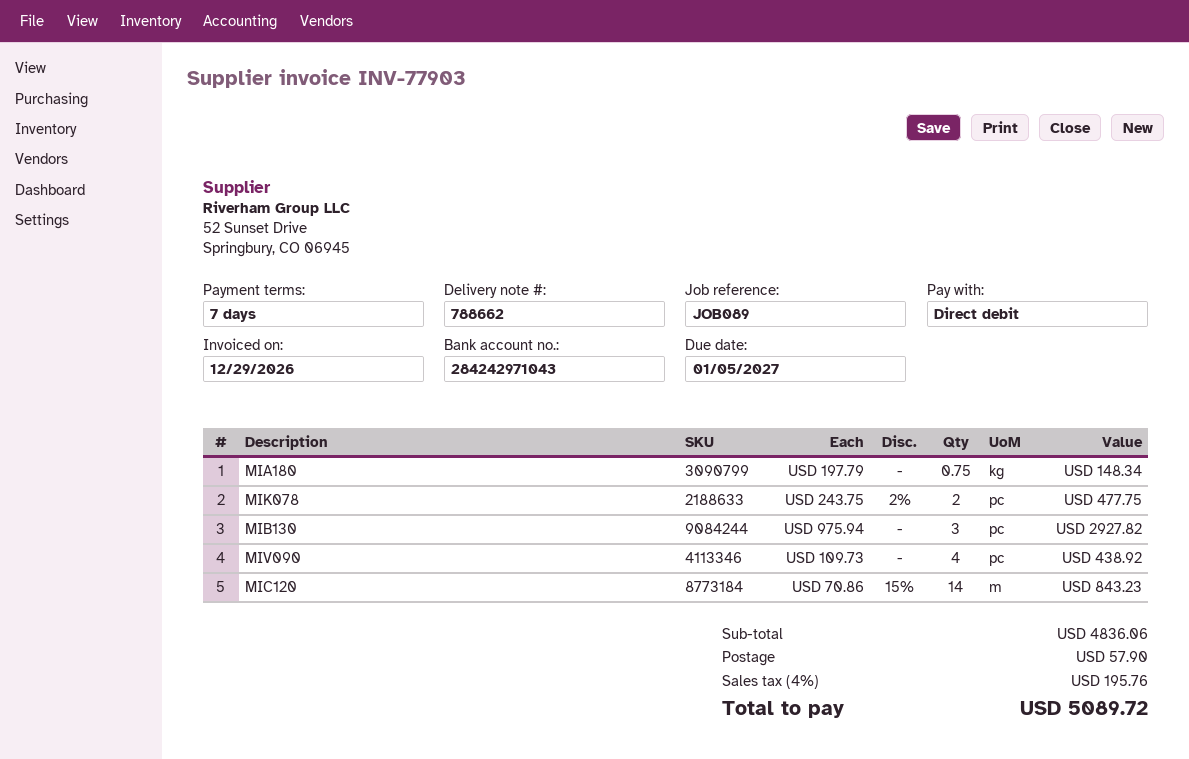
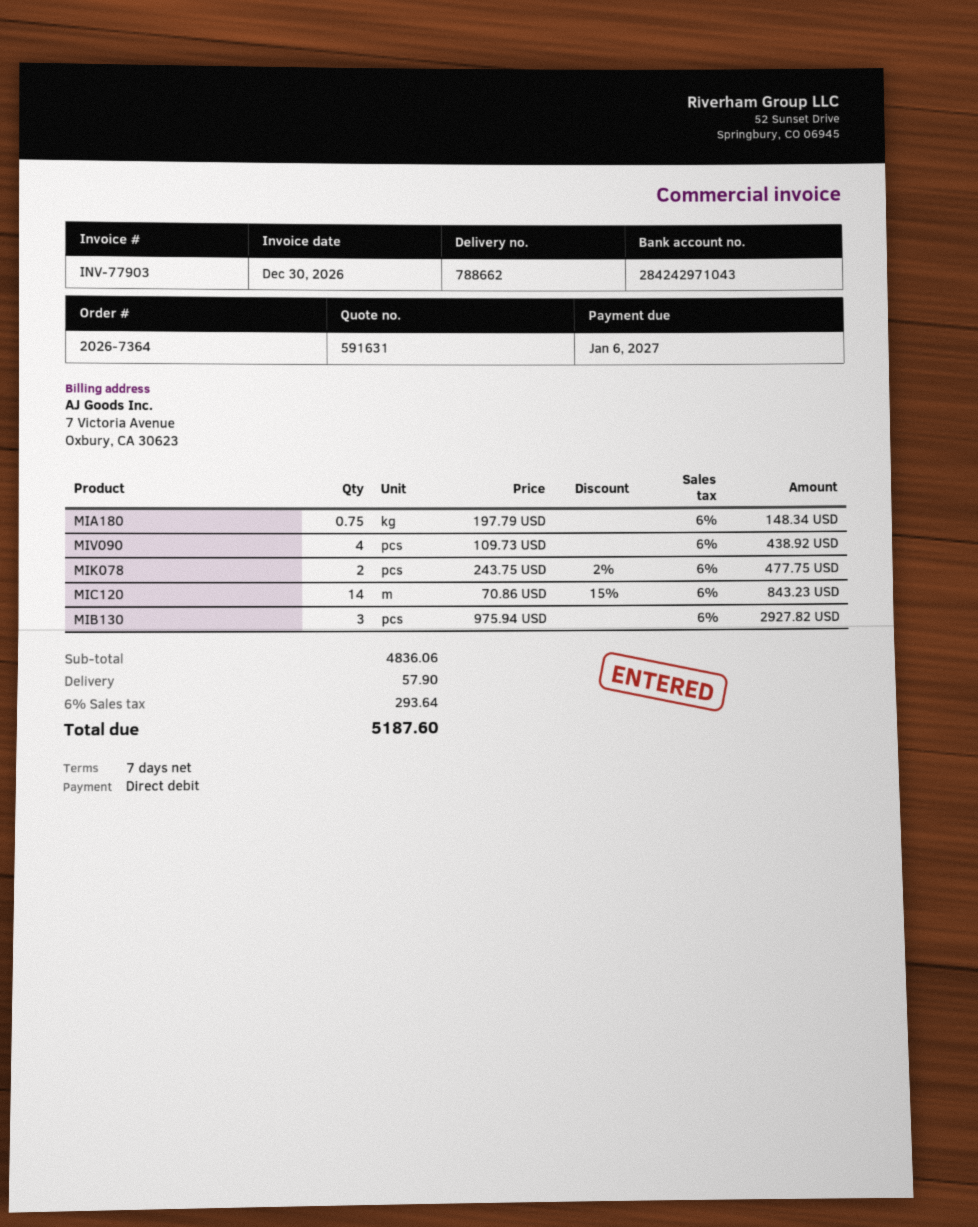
invoice date: 2026-12-29 -> 2026-12-30
due date: 2027-01-05 -> 2027-01-06
tax: 4% = 195.76 -> 6% = 293.64
total: 5089.72 -> 5187.60

